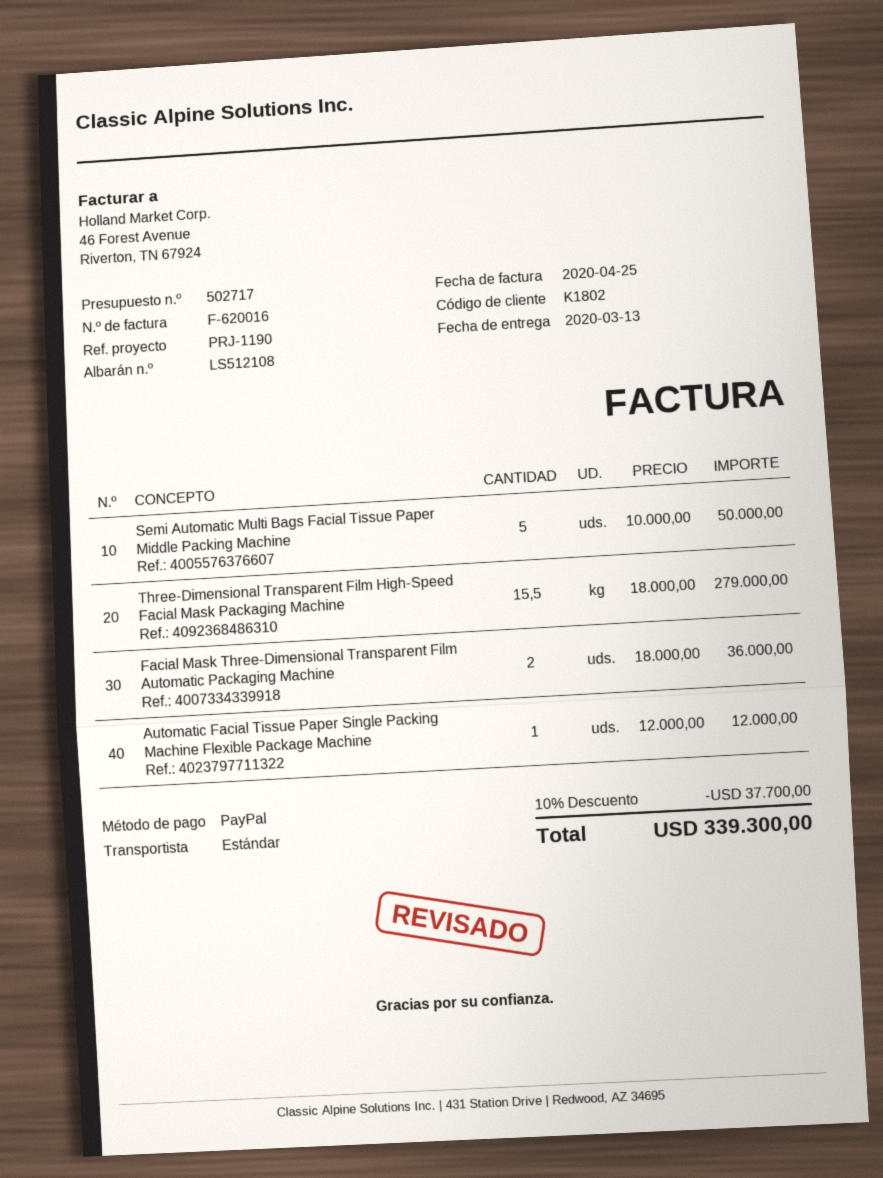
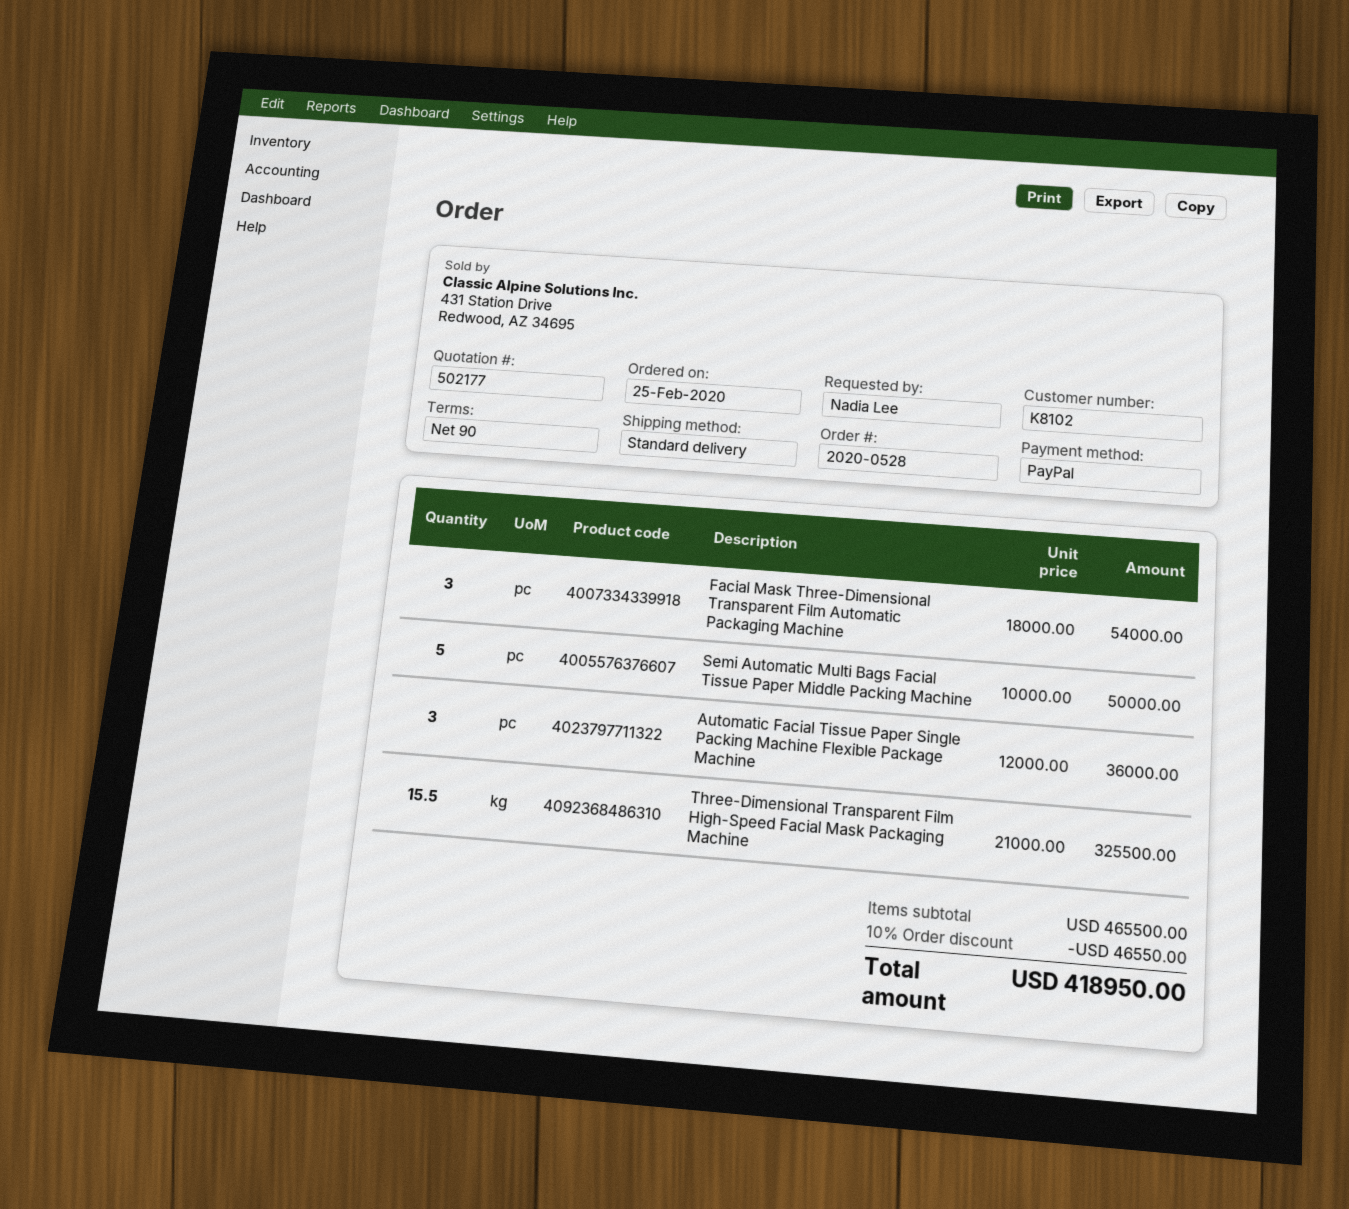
quote number: 502717 -> 502177
customer number: K1802 -> K8102
Three-Dimensional Transparent Film High-Speed Facial Mask Packaging Machine: 15.5 x 18000.00 = 279000.00 -> 15.5 x 21000.00 = 325500.00
Facial Mask Three-Dimensional Transparent Film Automatic Packaging Machine: 2 x 18000.00 = 36000.00 -> 3 x 18000.00 = 54000.00
Automatic Facial Tissue Paper Single Packing Machine Flexible Package Machine: 1 x 12000.00 = 12000.00 -> 3 x 12000.00 = 36000.00
discount: 10% = 37700.00 -> 10% = 46550.00
total: 339300.00 -> 418950.00

